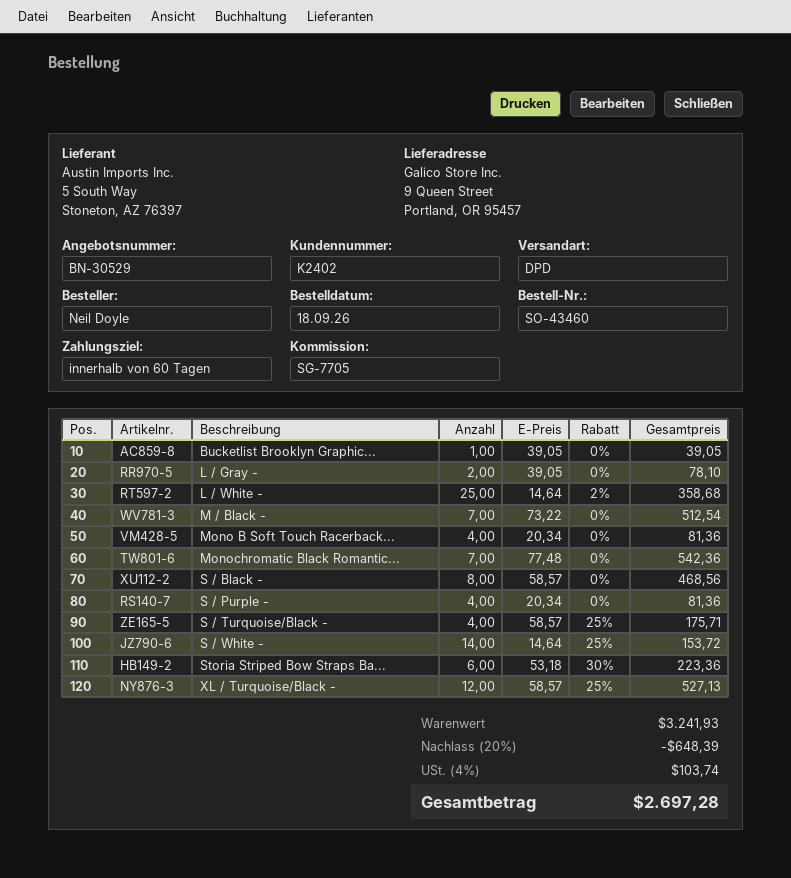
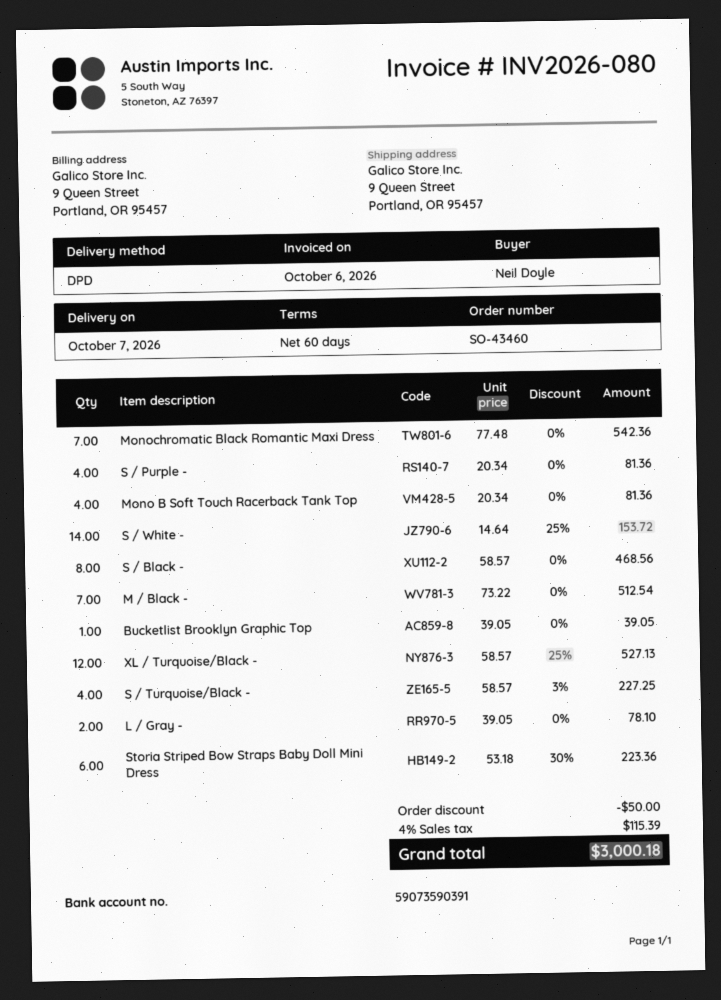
L / White -: 25 x 14.64 - 2% = 358.68 -> none
S / Turquoise/Black -: 4 x 58.57 - 25% = 175.71 -> 4 x 58.57 - 3% = 227.25
discount: 648.39 -> 50.00
tax: 4% = 103.74 -> 4% = 115.39
total: 2697.28 -> 3000.18

